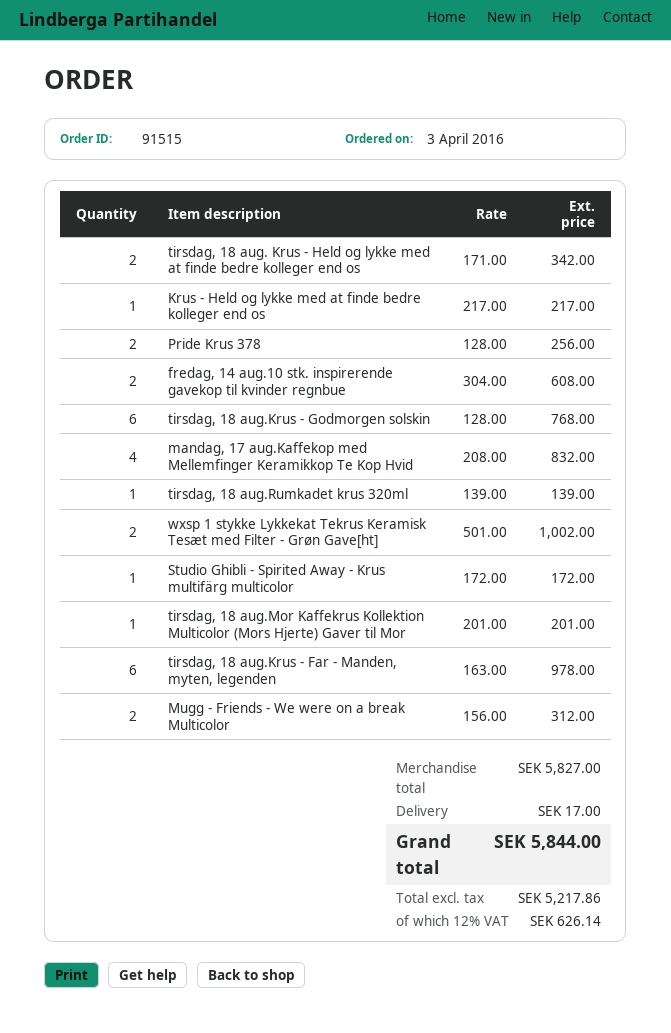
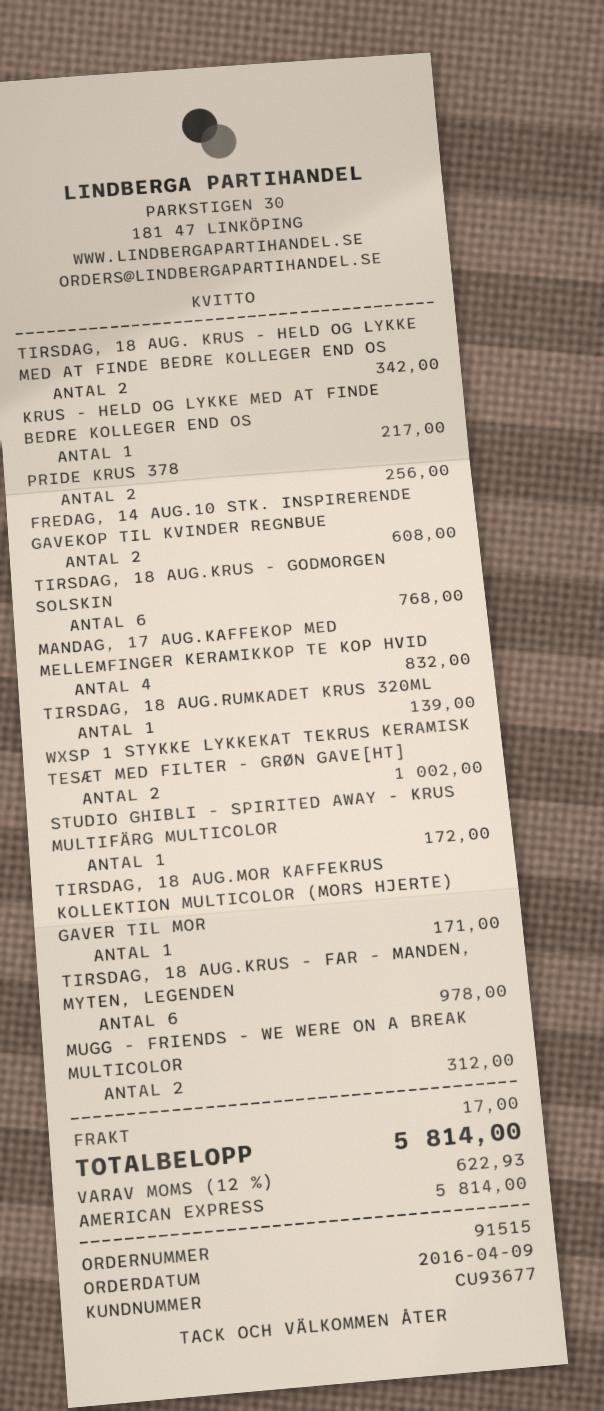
order date: 2016-04-03 -> 2016-04-09
tirsdag, 18 aug.Mor Kaffekrus Kollektion Multicolor (Mors Hjerte) Gaver til Mor: 1 for 201.00 -> 1 for 171.00
tax: 12% = 626.14 -> 12% = 622.93
total: 5844.00 -> 5814.00

